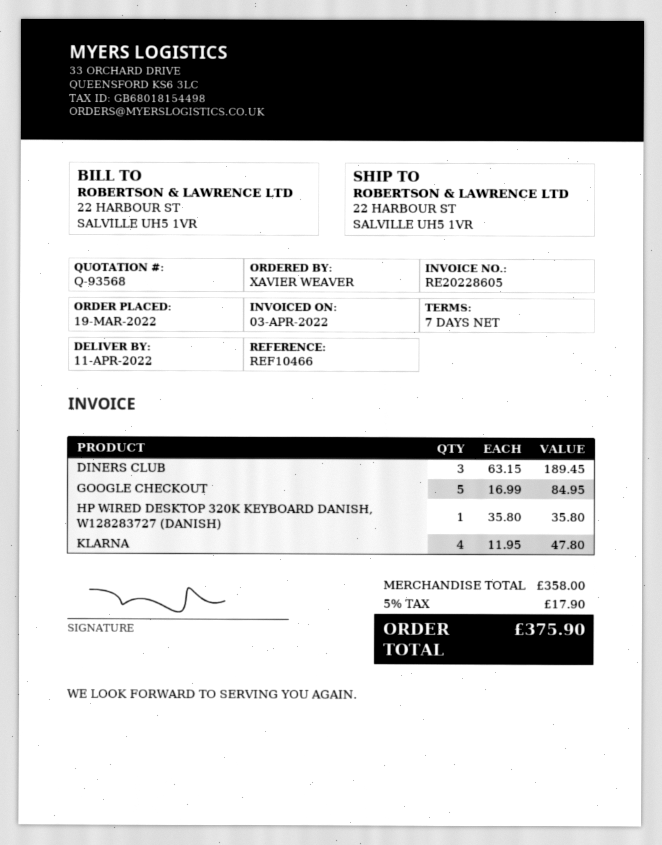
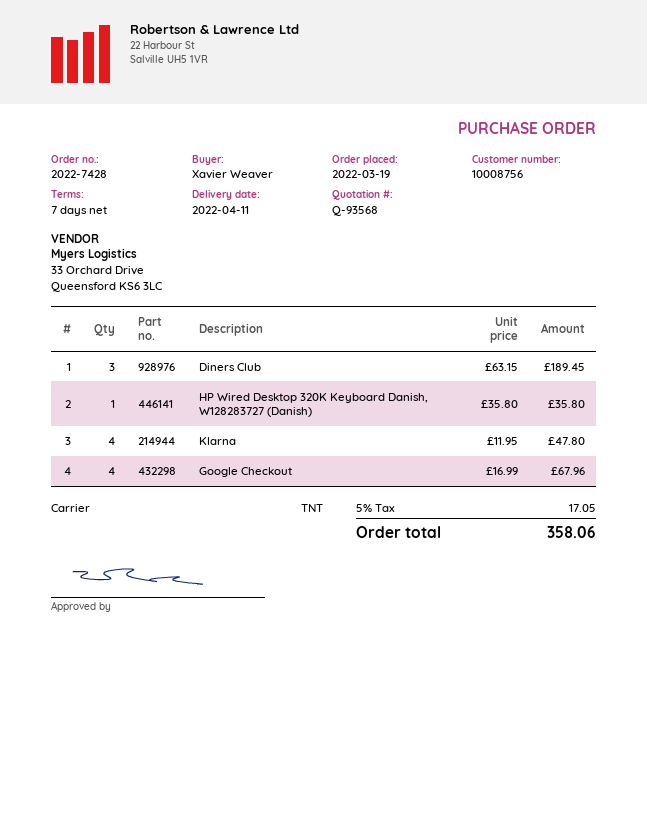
GOOGLE CHECKOUT: 5 x 16.99 = 84.95 -> 4 x 16.99 = 67.96
tax: 5% = 17.90 -> 5% = 17.05
total: 375.90 -> 358.06

